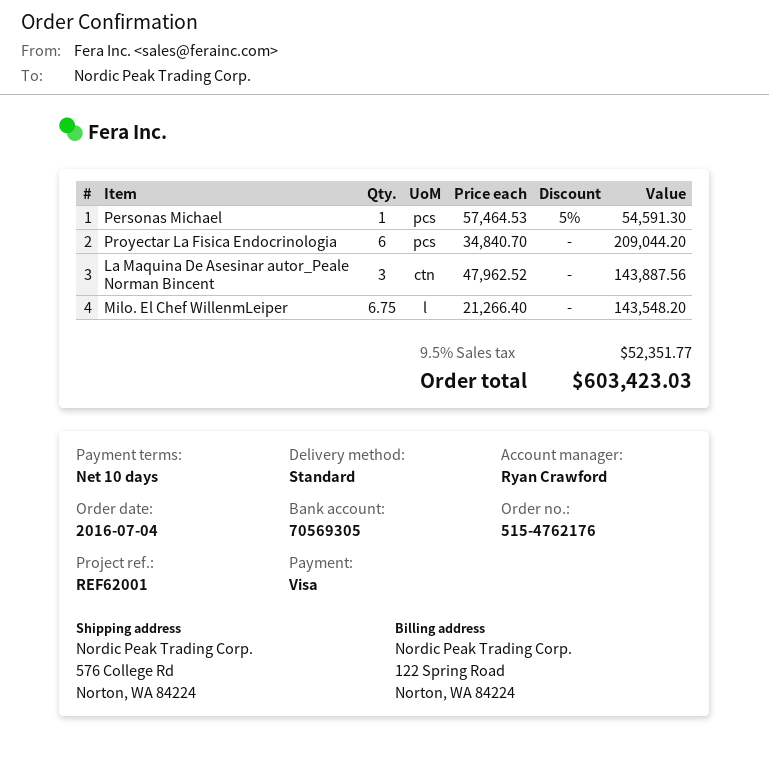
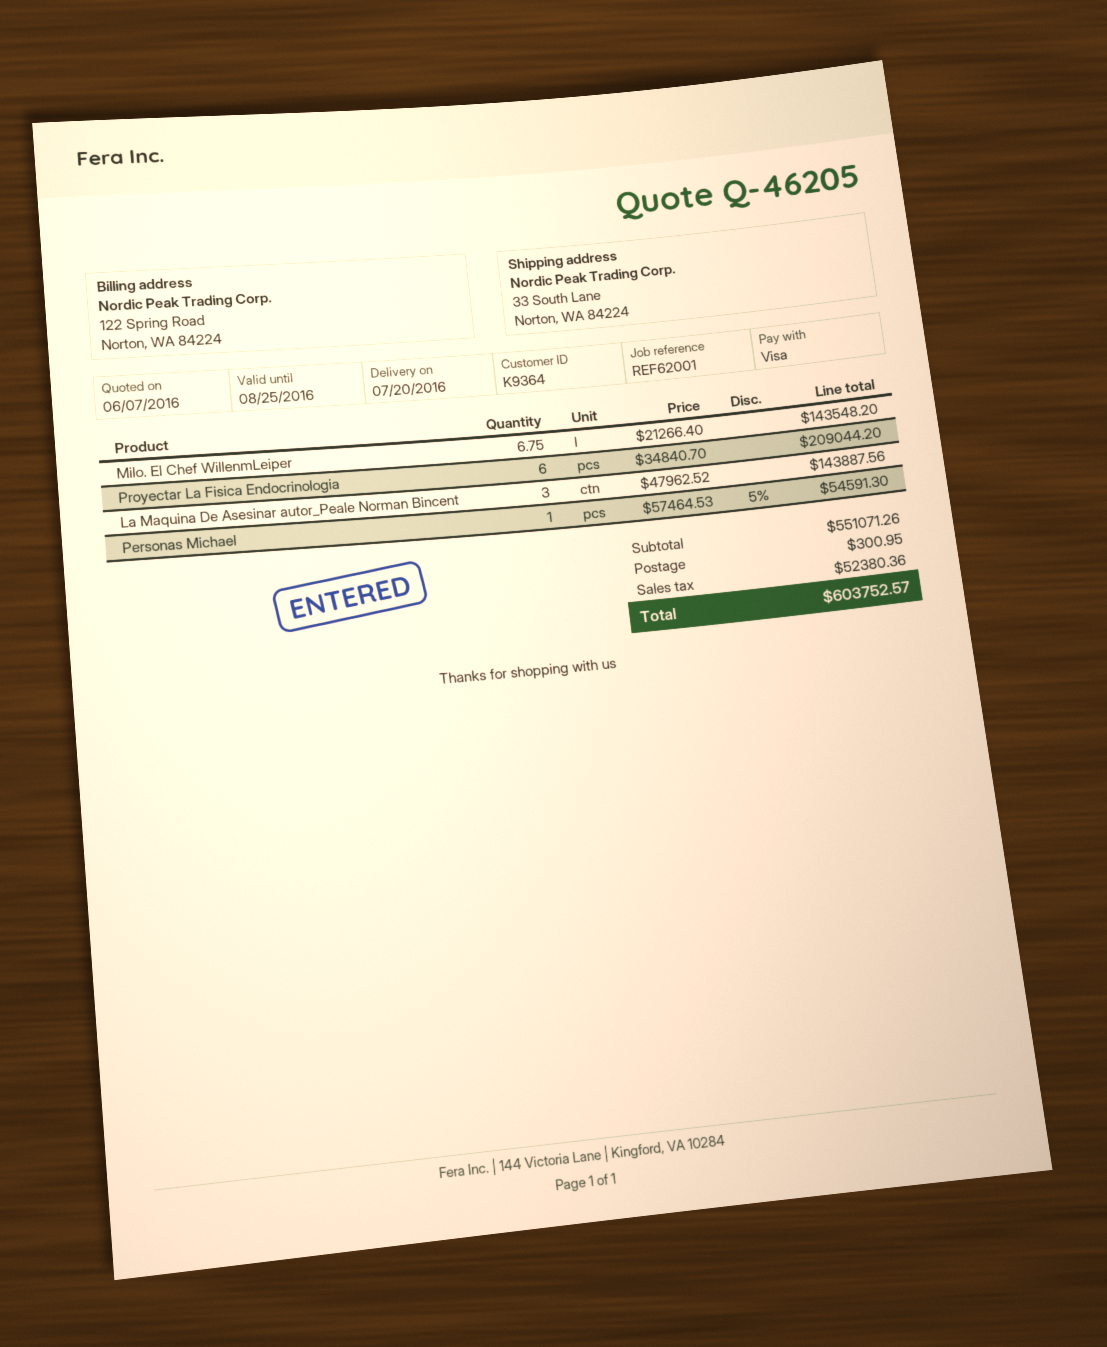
ship to: 576 College Rd, Norton, WA 84224 -> 33 South Lane, Norton, WA 84224
shipping: none -> 300.95
tax: 52351.77 -> 52380.36
total: 603423.03 -> 603752.57

